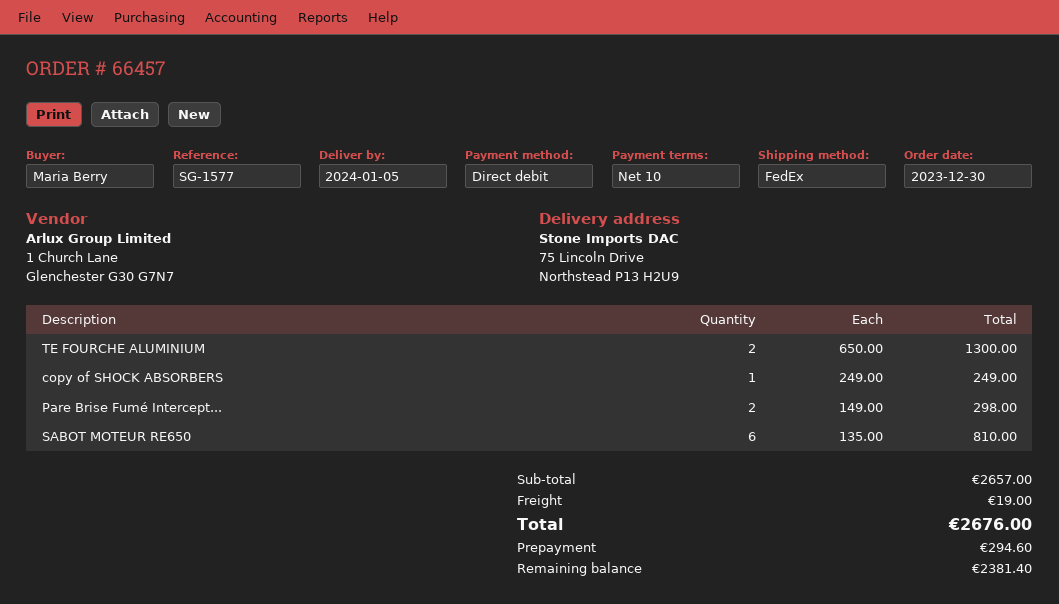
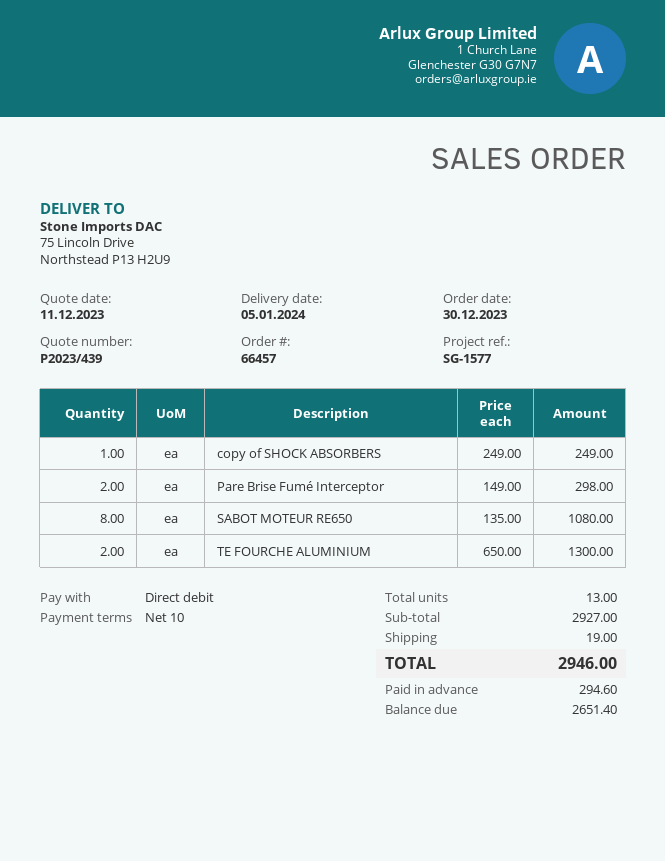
SABOT MOTEUR RE650: 6 x 135.00 = 810.00 -> 8 x 135.00 = 1080.00
subtotal: 2657.00 -> 2927.00
total: 2676.00 -> 2946.00
balance: 2381.40 -> 2651.40

